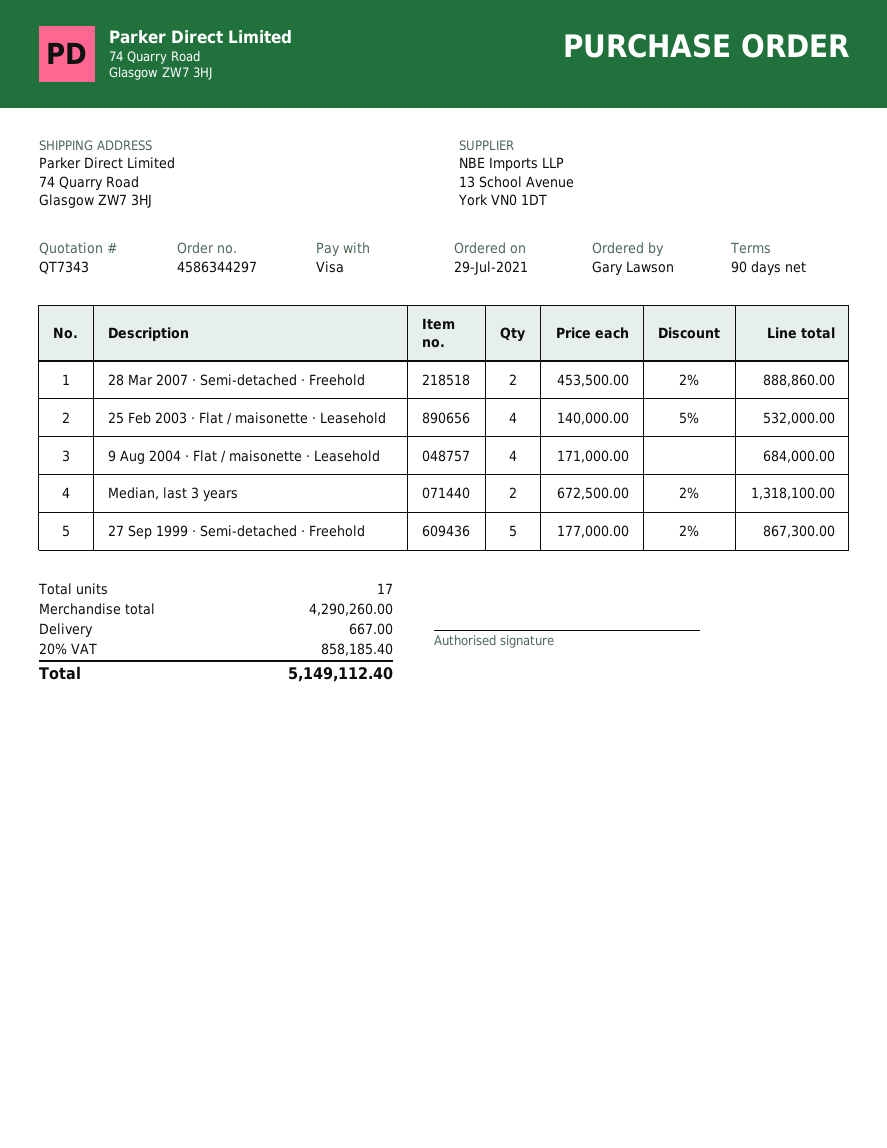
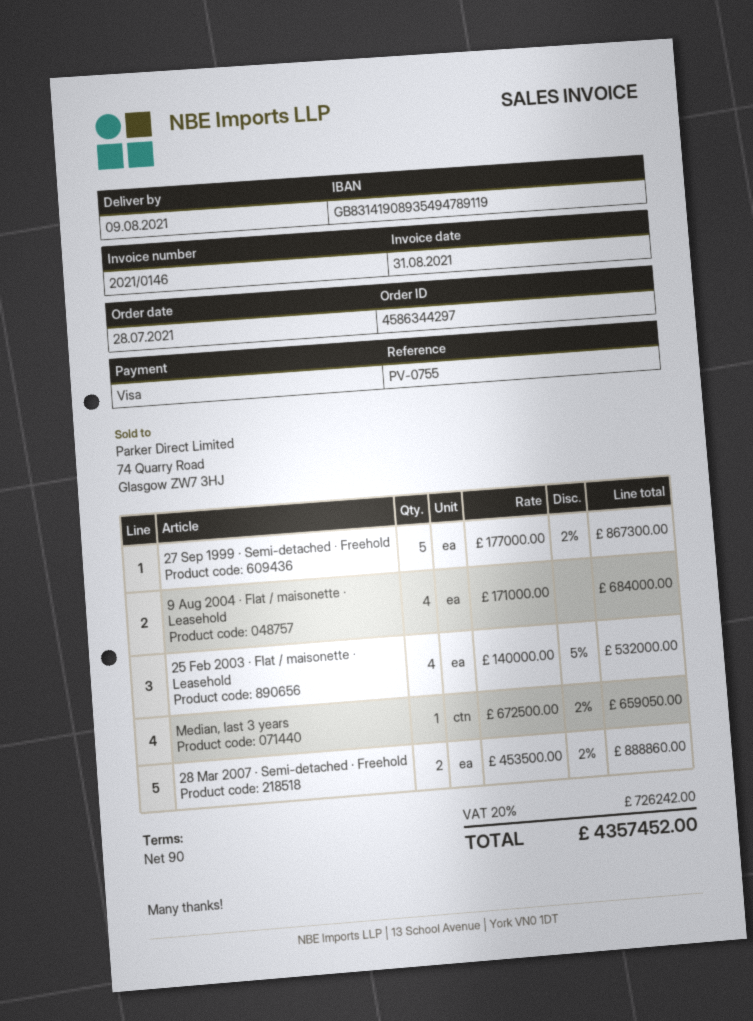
order date: 2021-07-29 -> 2021-07-28
Median, last 3 years: 2 x 672500.00 - 2% = 1318100.00 -> 1 x 672500.00 - 2% = 659050.00
shipping: 667.00 -> none
tax: 20% = 858185.40 -> 20% = 726242.00
total: 5149112.40 -> 4357452.00

